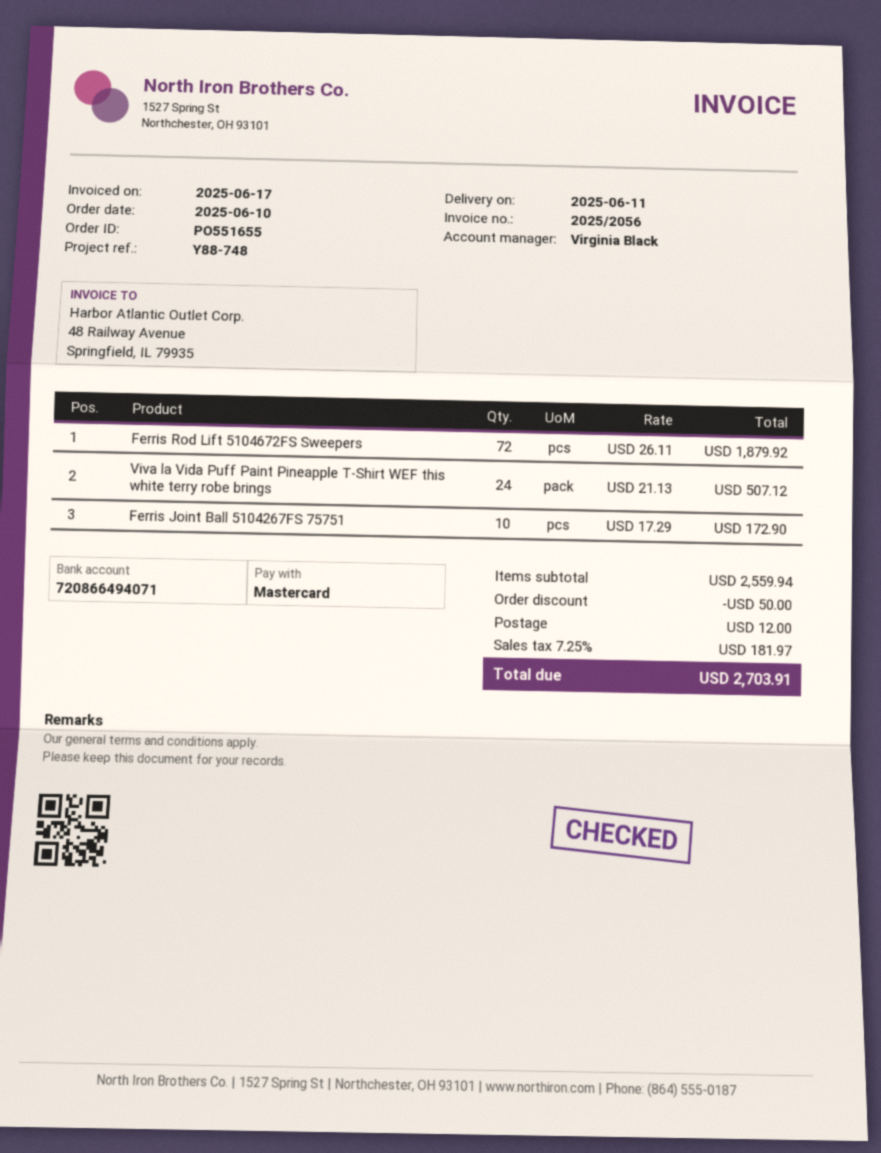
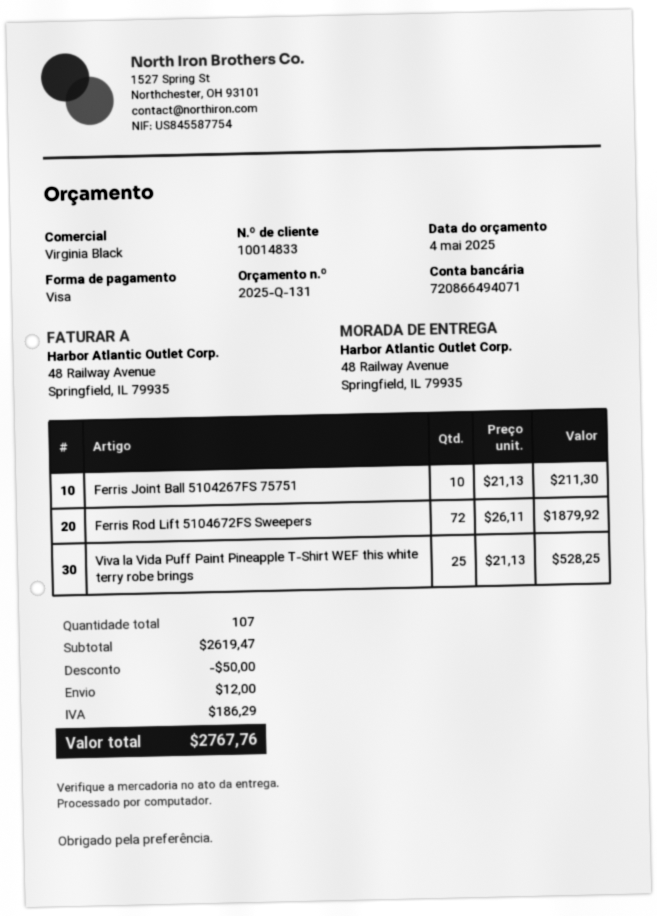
payment method: Mastercard -> Visa
Viva la Vida Puff Paint Pineapple T-Shirt WEF this white terry robe brings: 24 x 21.13 = 507.12 -> 25 x 21.13 = 528.25
Ferris Joint Ball 5104267FS 75751: 10 x 17.29 = 172.90 -> 10 x 21.13 = 211.30
subtotal: 2559.94 -> 2619.47
tax: 181.97 -> 186.29
total: 2703.91 -> 2767.76

